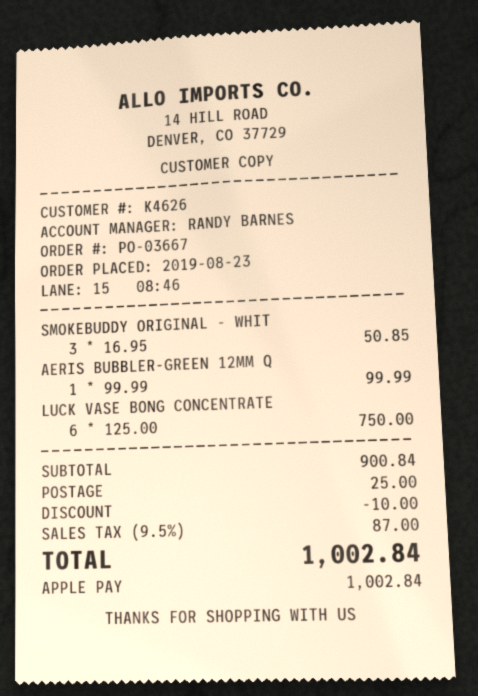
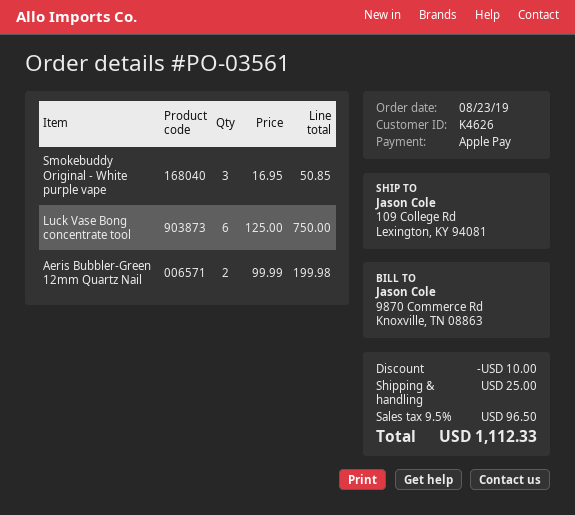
order number: PO-03667 -> PO-03561
AERIS BUBBLER-GREEN 12MM Q: 1 x 99.99 = 99.99 -> 2 x 99.99 = 199.98
tax: 9.5% = 87.00 -> 9.5% = 96.50
total: 1002.84 -> 1112.33

